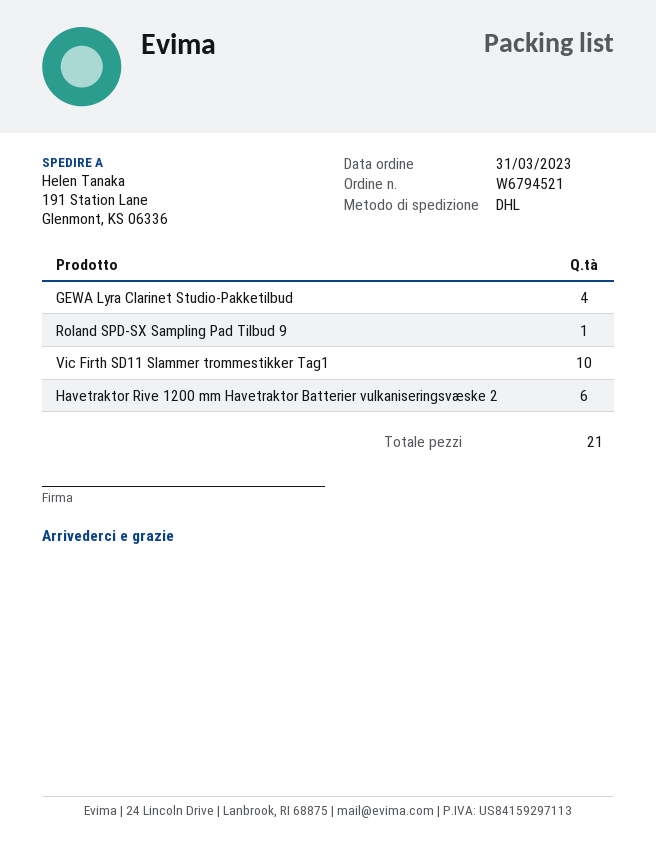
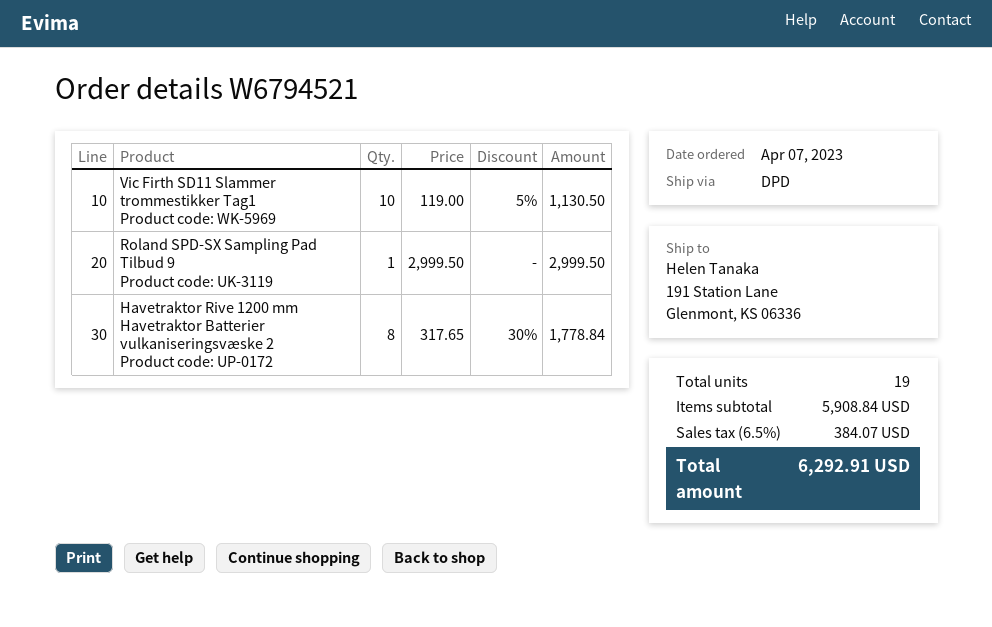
order date: 2023-03-31 -> 2023-04-07
shipping method: DHL -> DPD
GEWA Lyra Clarinet Studio-Pakketilbud: 4 -> none
Havetraktor Rive 1200 mm Havetraktor Batterier vulkaniseringsvæske 2: 6 -> 8
total quantity: 21 -> 19

